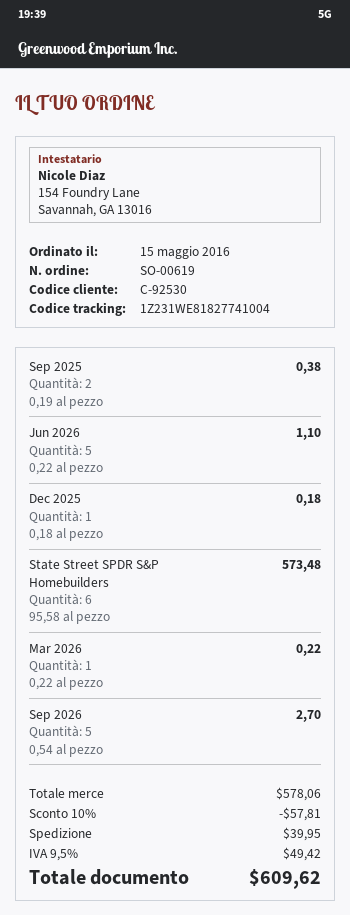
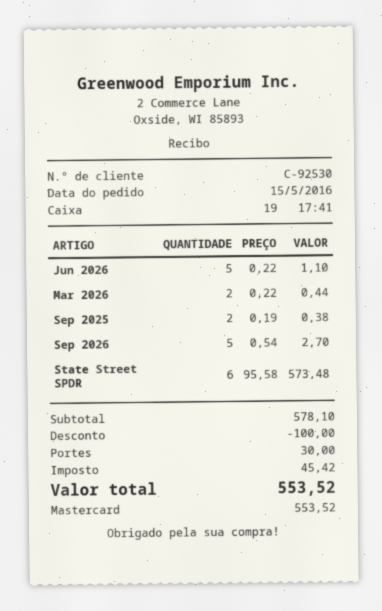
Dec 2025: 1 x 0.18 = 0.18 -> none
Mar 2026: 1 x 0.22 = 0.22 -> 2 x 0.22 = 0.44
subtotal: 578.06 -> 578.10
discount: 57.81 -> 100.00
shipping: 39.95 -> 30.00
tax: 49.42 -> 45.42
total: 609.62 -> 553.52

